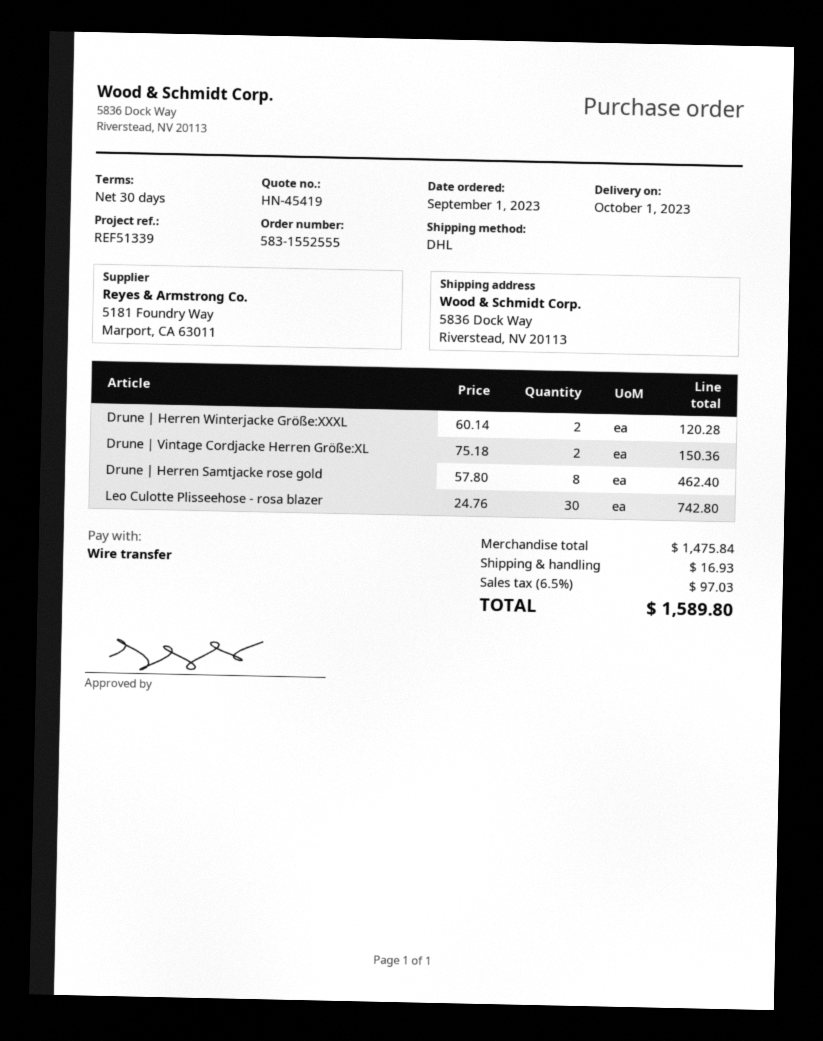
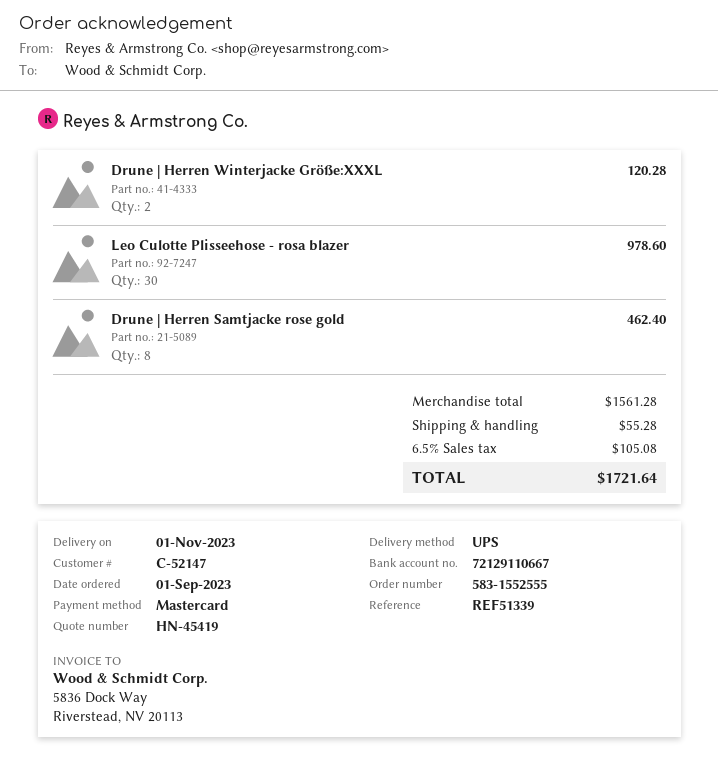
delivery date: 2023-10-01 -> 2023-11-01
payment method: bank transfer -> Mastercard
shipping method: DHL -> UPS
Drune | Vintage Cordjacke Herren Größe:XL: 2 for 150.36 -> none
Leo Culotte Plisseehose - rosa blazer: 30 for 742.80 -> 30 for 978.60
subtotal: 1475.84 -> 1561.28
shipping: 16.93 -> 55.28
tax: 6.5% = 97.03 -> 6.5% = 105.08
total: 1589.80 -> 1721.64

